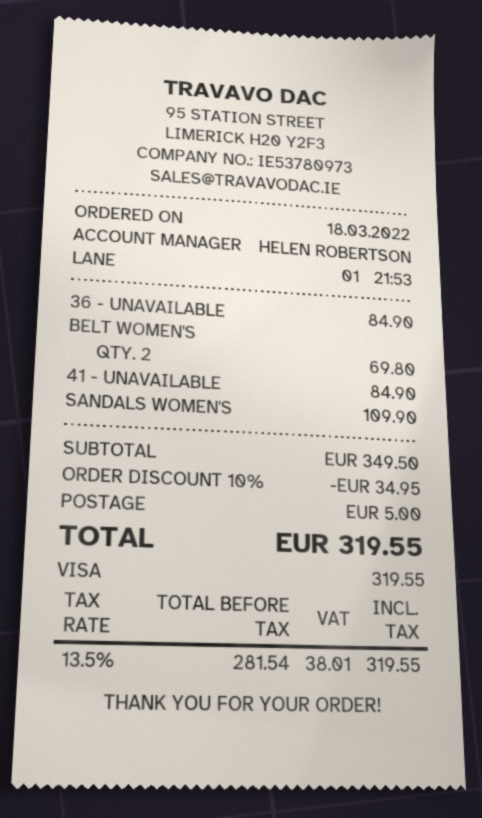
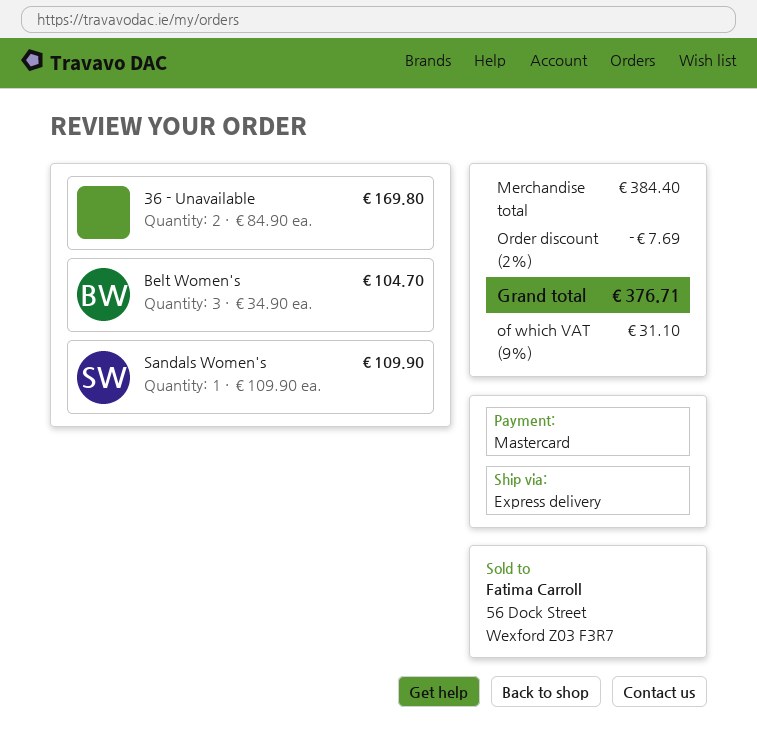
payment method: Visa -> Mastercard
36 - UNAVAILABLE: 1 for 84.90 -> 2 for 169.80
BELT WOMEN'S: 2 for 69.80 -> 3 for 104.70
41 - UNAVAILABLE: 1 for 84.90 -> none
subtotal: 349.50 -> 384.40
discount: 10% = 34.95 -> 2% = 7.69
shipping: 5.00 -> none
tax: 13.5% = 38.01 -> 9% = 31.10
total: 319.55 -> 376.71

